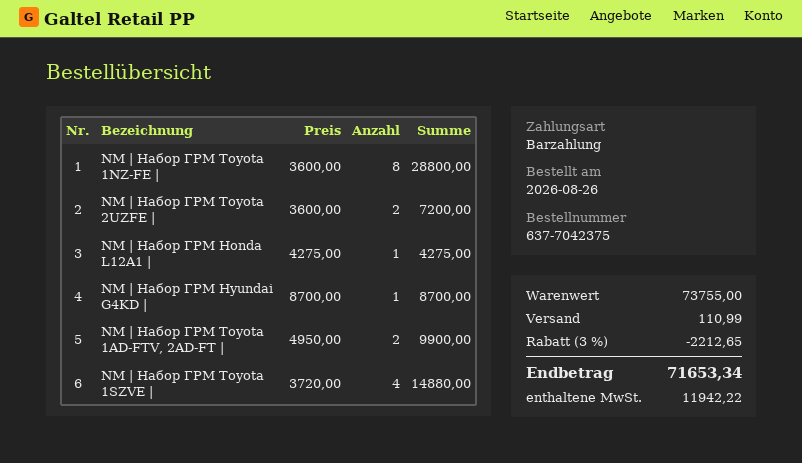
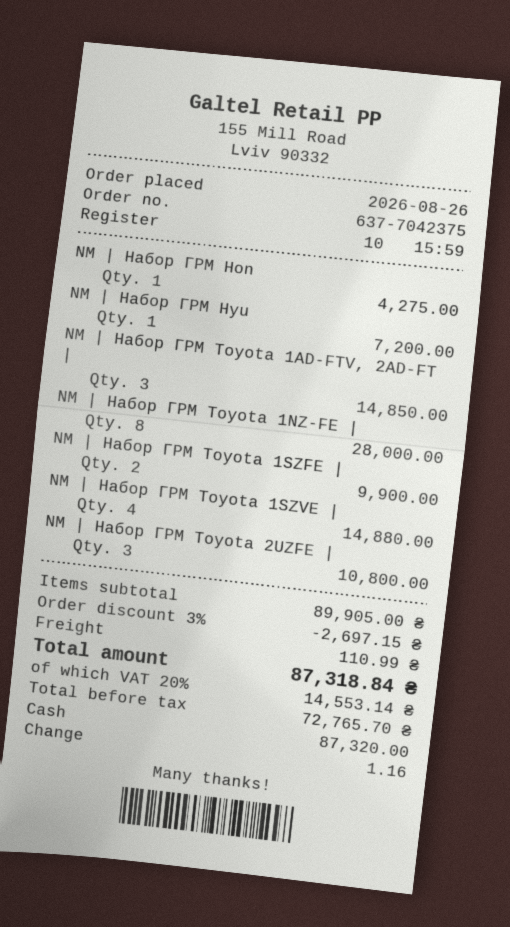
NM | Набор ГРМ Toyota 1NZ-FE |: 8 for 28800.00 -> 8 for 28000.00
NM | Набор ГРМ Toyota 2UZFE |: 2 for 7200.00 -> 3 for 10800.00
NM | Набор ГРМ Hyundai G4KD |: 1 for 8700.00 -> 1 for 7200.00
NM | Набор ГРМ Toyota 1AD-FTV, 2AD-FT |: 2 for 9900.00 -> 3 for 14850.00
NM | Набор ГРМ Toyota 1SZFE |: none -> 2 for 9900.00
subtotal: 73755.00 -> 89905.00
discount: 3% = 2212.65 -> 3% = 2697.15
tax: 11942.22 -> 14553.14
total: 71653.34 -> 87318.84

